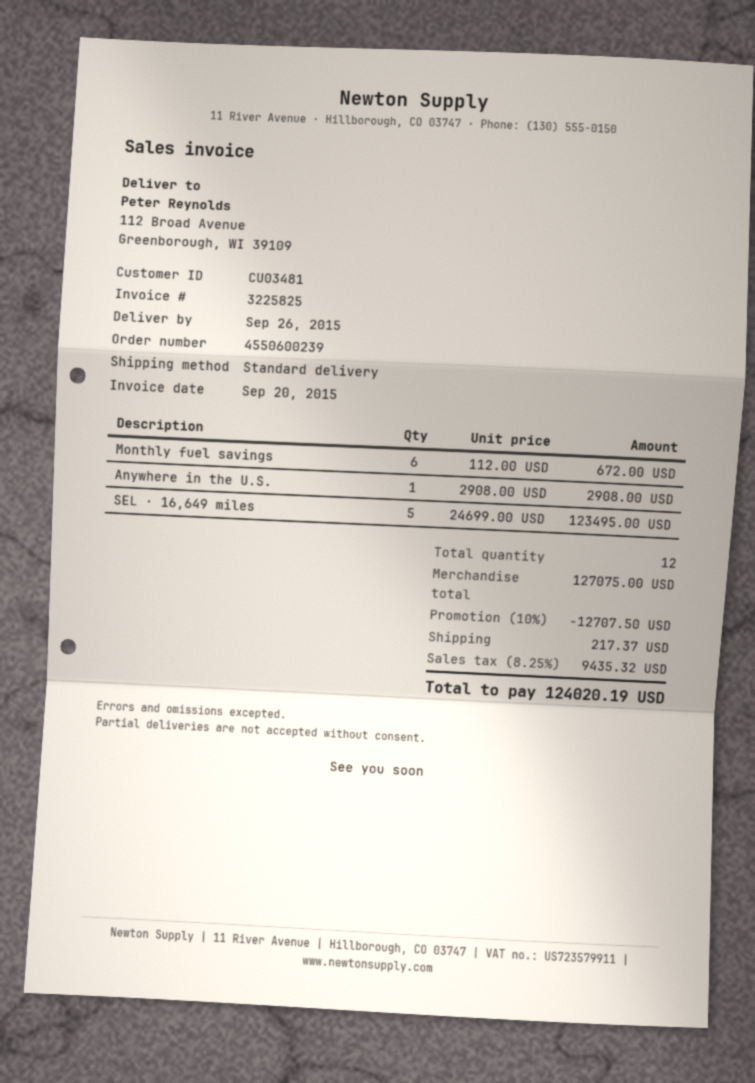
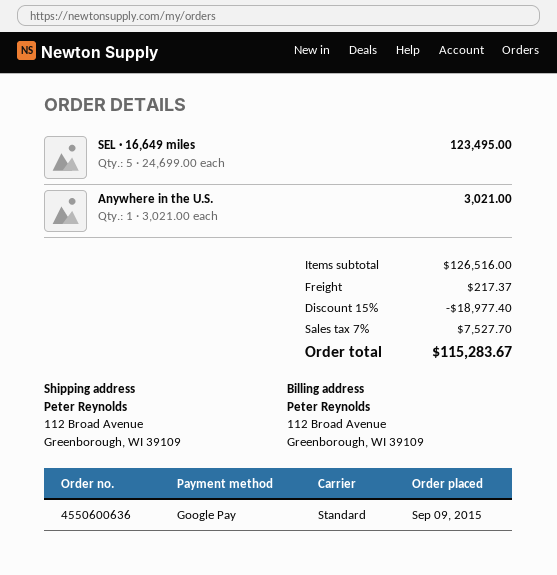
order number: 4550600239 -> 4550600636
Monthly fuel savings: 6 x 112.00 = 672.00 -> none
Anywhere in the U.S.: 1 x 2908.00 = 2908.00 -> 1 x 3021.00 = 3021.00
subtotal: 127075.00 -> 126516.00
discount: 10% = 12707.50 -> 15% = 18977.40
tax: 8.25% = 9435.32 -> 7% = 7527.70
total: 124020.19 -> 115283.67

